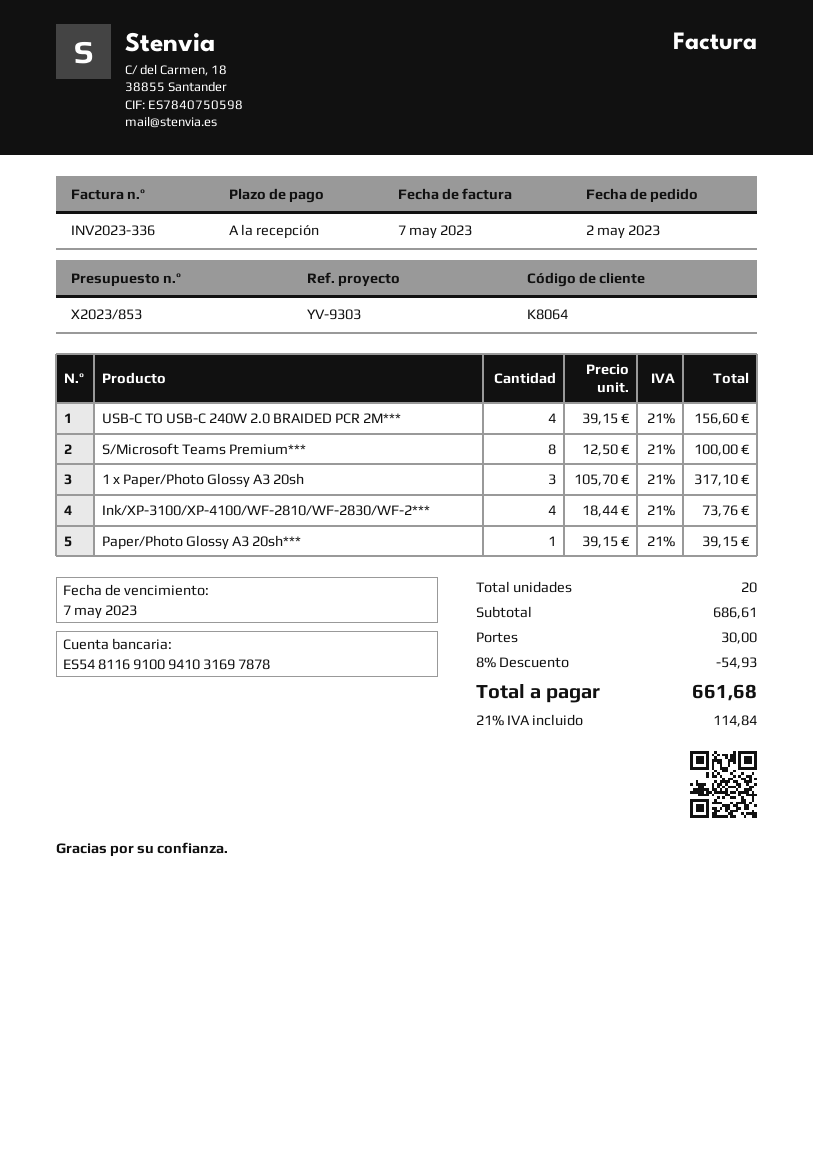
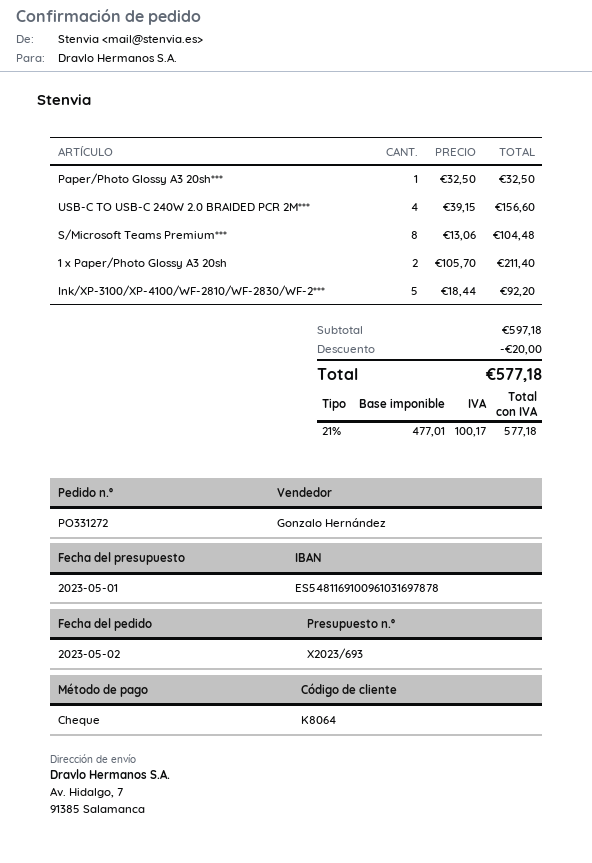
quote number: X2023/853 -> X2023/693
bank account: ES5481169100941031697878 -> ES5481169100961031697878
S/Microsoft Teams Premium***: 8 x 12.50 = 100.00 -> 8 x 13.06 = 104.48
1 x Paper/Photo Glossy A3 20sh: 3 x 105.70 = 317.10 -> 2 x 105.70 = 211.40
Ink/XP-3100/XP-4100/WF-2810/WF-2830/WF-2***: 4 x 18.44 = 73.76 -> 5 x 18.44 = 92.20
Paper/Photo Glossy A3 20sh***: 1 x 39.15 = 39.15 -> 1 x 32.50 = 32.50
subtotal: 686.61 -> 597.18
discount: 54.93 -> 20.00
shipping: 30.00 -> none
tax: 21% = 114.84 -> 21% = 100.17
total: 661.68 -> 577.18

